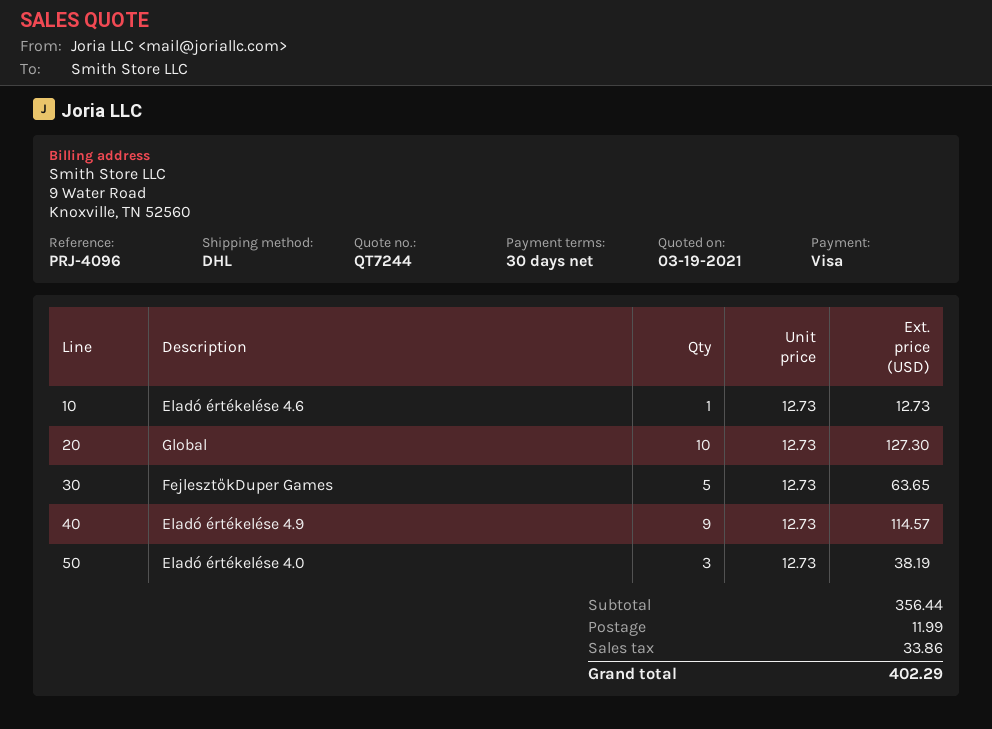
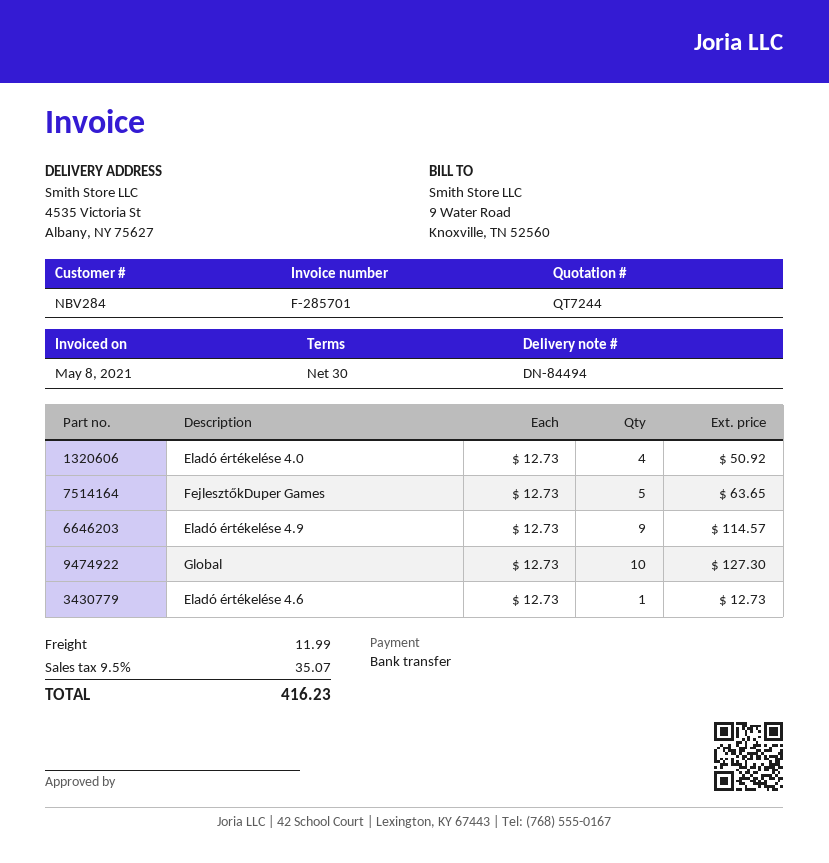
payment method: Visa -> bank transfer
Eladó értékelése 4.0: 3 x 12.73 = 38.19 -> 4 x 12.73 = 50.92
tax: 33.86 -> 35.07
total: 402.29 -> 416.23

